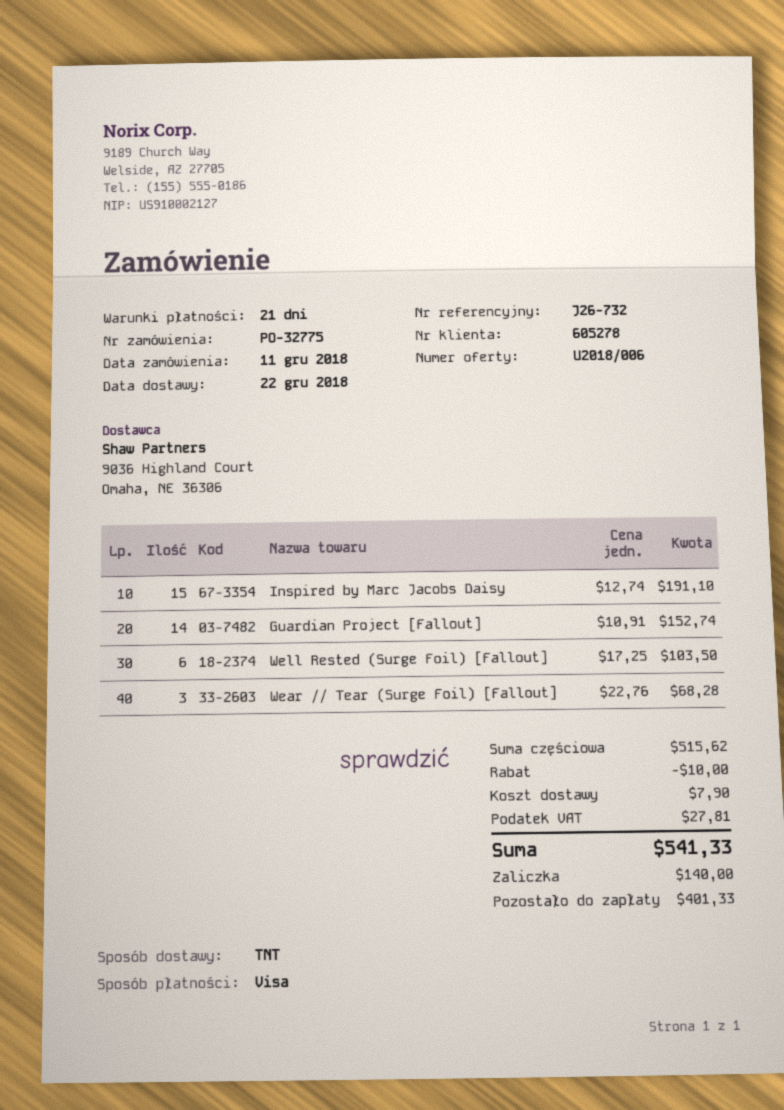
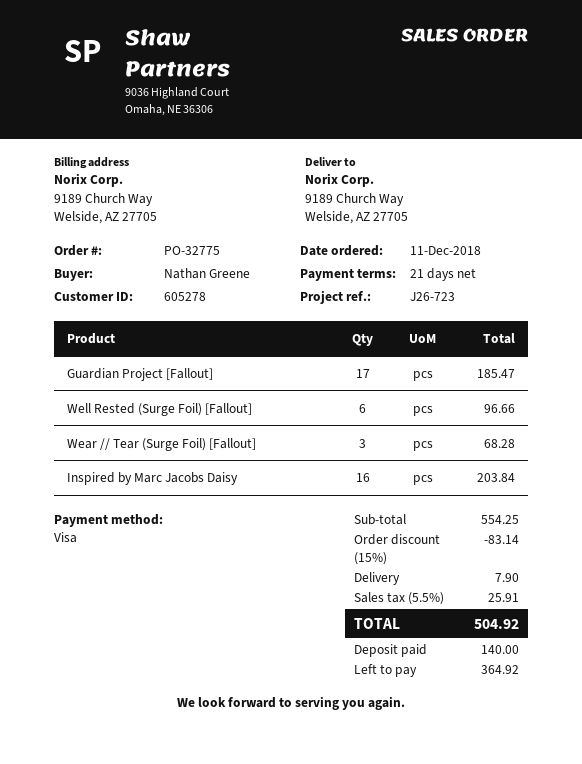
reference: J26-732 -> J26-723
Inspired by Marc Jacobs Daisy: 15 for 191.10 -> 16 for 203.84
Guardian Project [Fallout]: 14 for 152.74 -> 17 for 185.47
Well Rested (Surge Foil) [Fallout]: 6 for 103.50 -> 6 for 96.66
subtotal: 515.62 -> 554.25
discount: 10.00 -> 83.14
tax: 27.81 -> 25.91
total: 541.33 -> 504.92
balance: 401.33 -> 364.92

